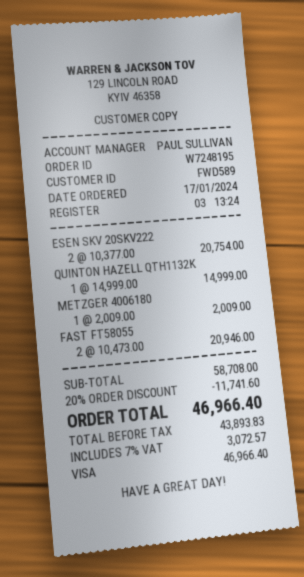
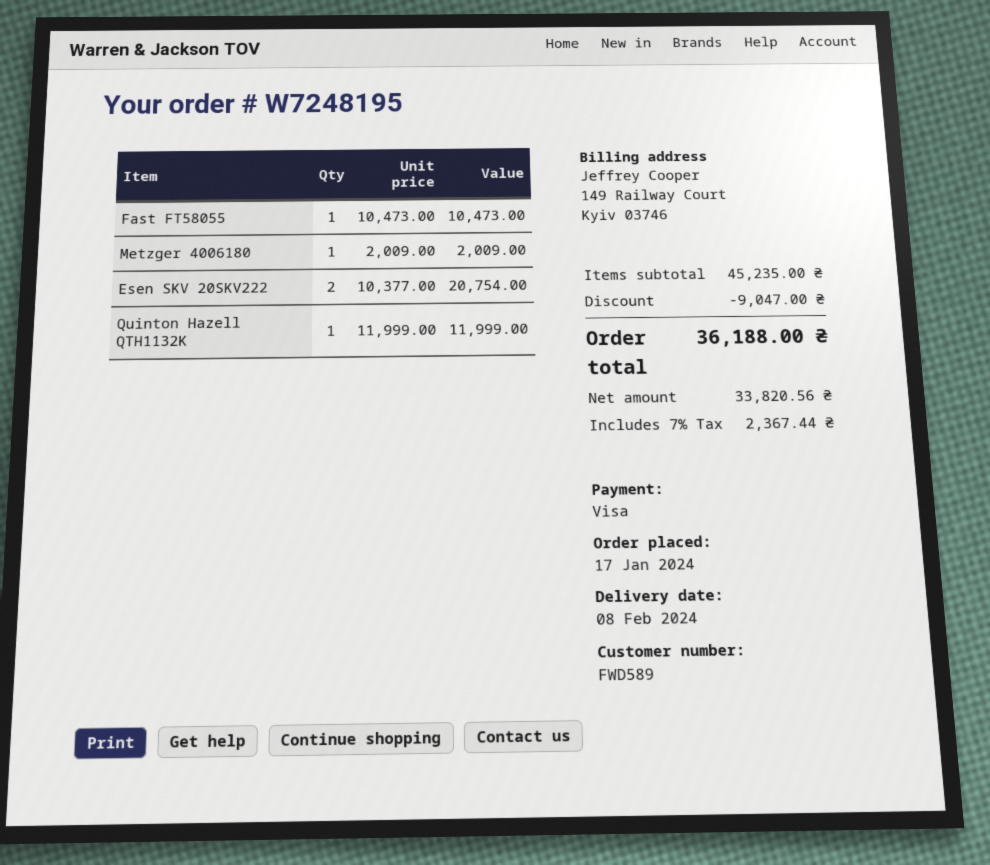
QUINTON HAZELL QTH1132K: 1 x 14999.00 = 14999.00 -> 1 x 11999.00 = 11999.00
FAST FT58055: 2 x 10473.00 = 20946.00 -> 1 x 10473.00 = 10473.00
subtotal: 58708.00 -> 45235.00
discount: 11741.60 -> 9047.00
net: 43893.83 -> 33820.56
tax: 7% = 3072.57 -> 7% = 2367.44
total: 46966.40 -> 36188.00

